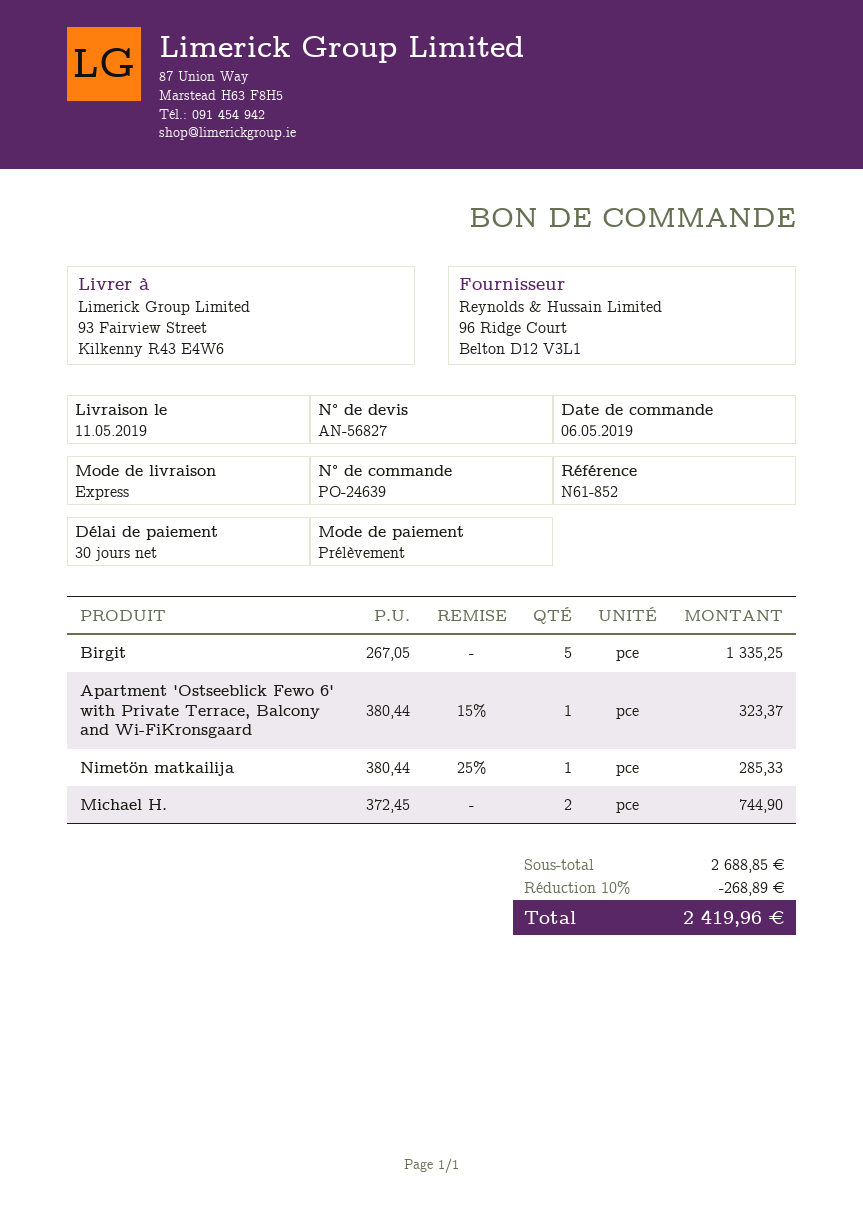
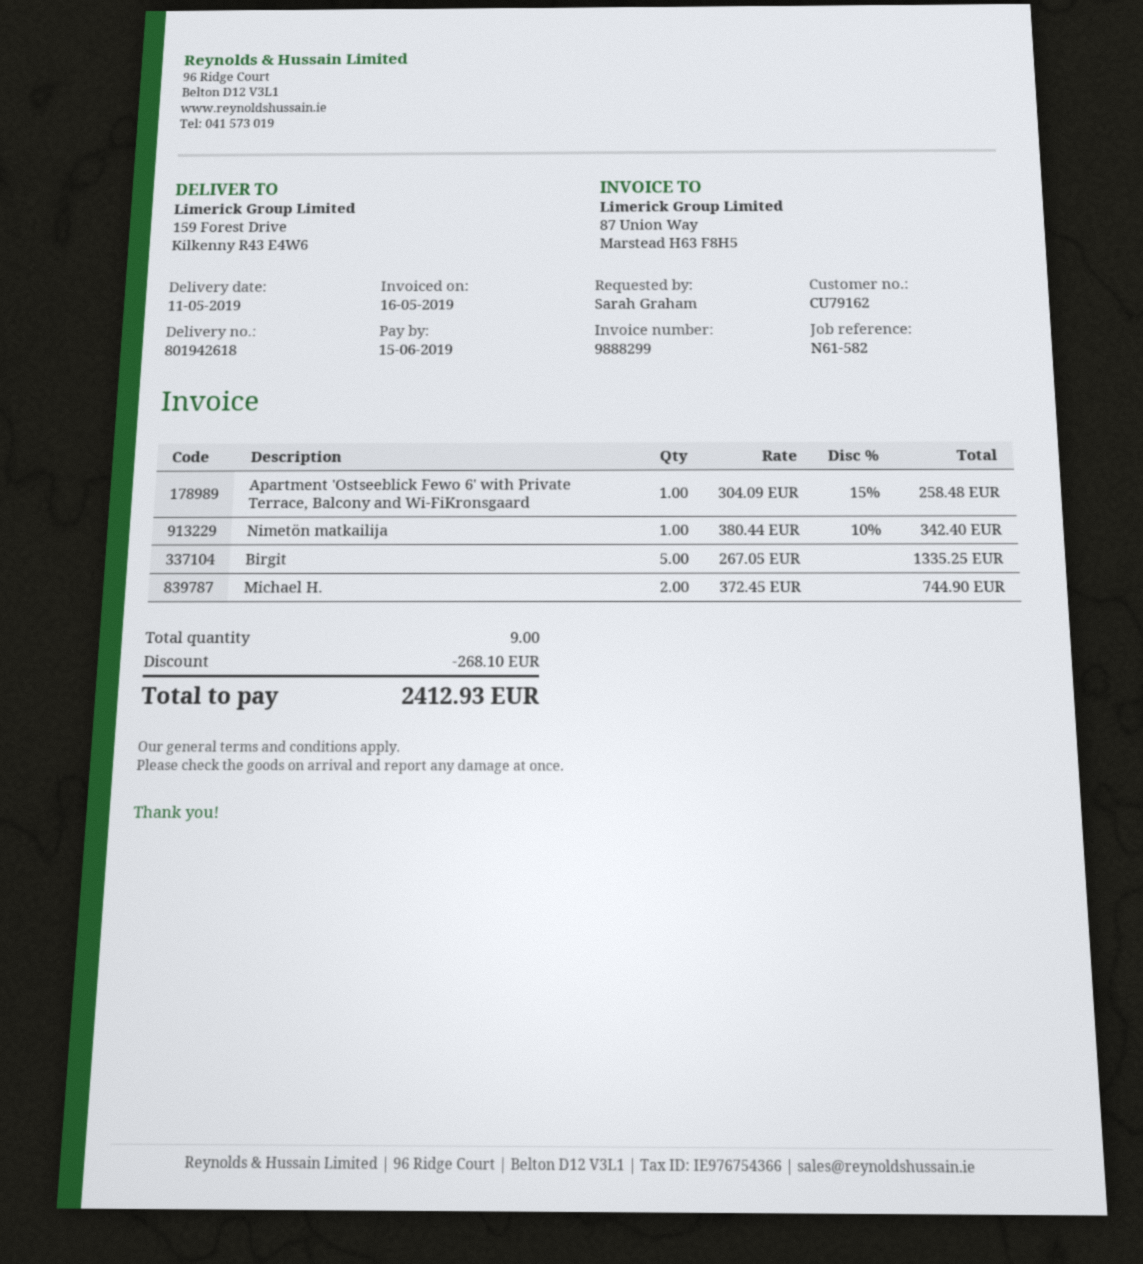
reference: N61-852 -> N61-582
ship to: 93 Fairview Street, Kilkenny R43 E4W6 -> 159 Forest Drive, Kilkenny R43 E4W6
Apartment 'Ostseeblick Fewo 6' with Private Terrace, Balcony and Wi-FiKronsgaard: 1 x 380.44 - 15% = 323.37 -> 1 x 304.09 - 15% = 258.48
Nimetön matkailija: 1 x 380.44 - 25% = 285.33 -> 1 x 380.44 - 10% = 342.40
discount: 268.89 -> 268.10
total: 2419.96 -> 2412.93

